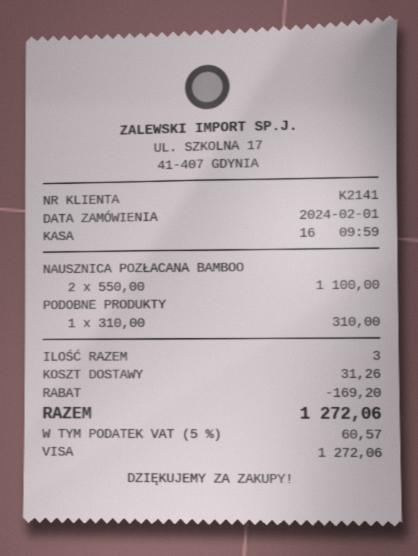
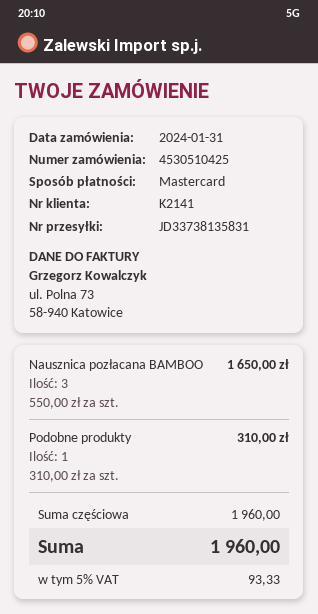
order date: 2024-02-01 -> 2024-01-31
payment method: Visa -> Mastercard
NAUSZNICA POZŁACANA BAMBOO: 2 x 550.00 = 1100.00 -> 3 x 550.00 = 1650.00
discount: 169.20 -> none
shipping: 31.26 -> none
tax: 5% = 60.57 -> 5% = 93.33
total: 1272.06 -> 1960.00

